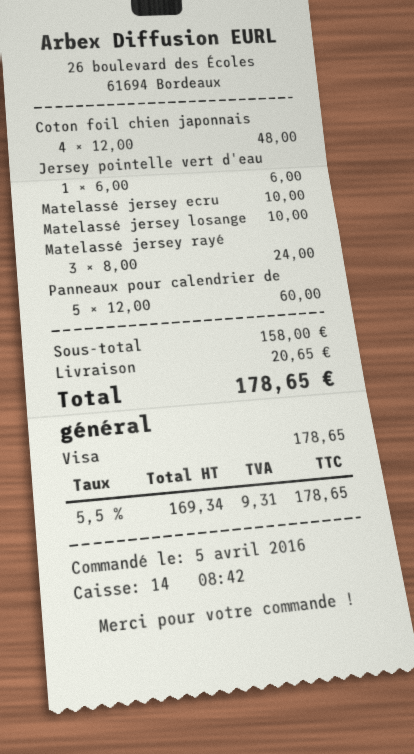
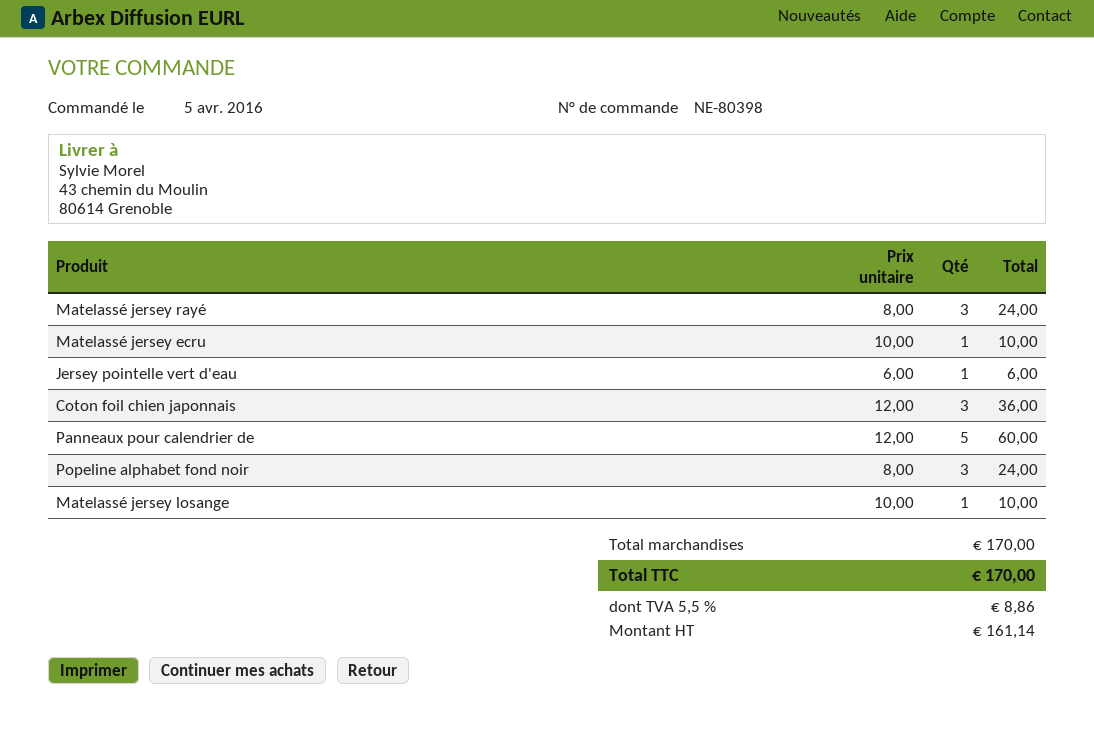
Coton foil chien japonnais: 4 x 12.00 = 48.00 -> 3 x 12.00 = 36.00
Popeline alphabet fond noir: none -> 3 x 8.00 = 24.00
subtotal: 158.00 -> 170.00
shipping: 20.65 -> none
net: 169.34 -> 161.14
tax: 5.5% = 9.31 -> 5.5% = 8.86
total: 178.65 -> 170.00

